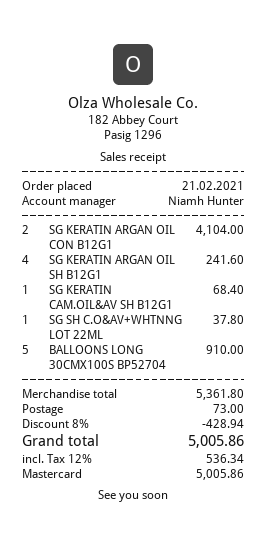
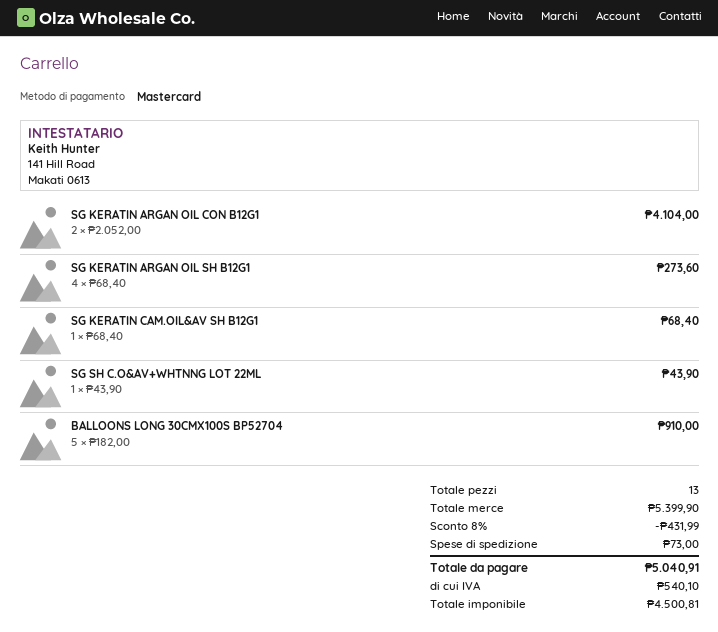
SG KERATIN ARGAN OIL SH B12G1: 4 for 241.60 -> 4 for 273.60
SG SH C.O&AV+WHTNNG LOT 22ML: 1 for 37.80 -> 1 for 43.90
subtotal: 5361.80 -> 5399.90
discount: 8% = 428.94 -> 8% = 431.99
tax: 536.34 -> 540.10
total: 5005.86 -> 5040.91

